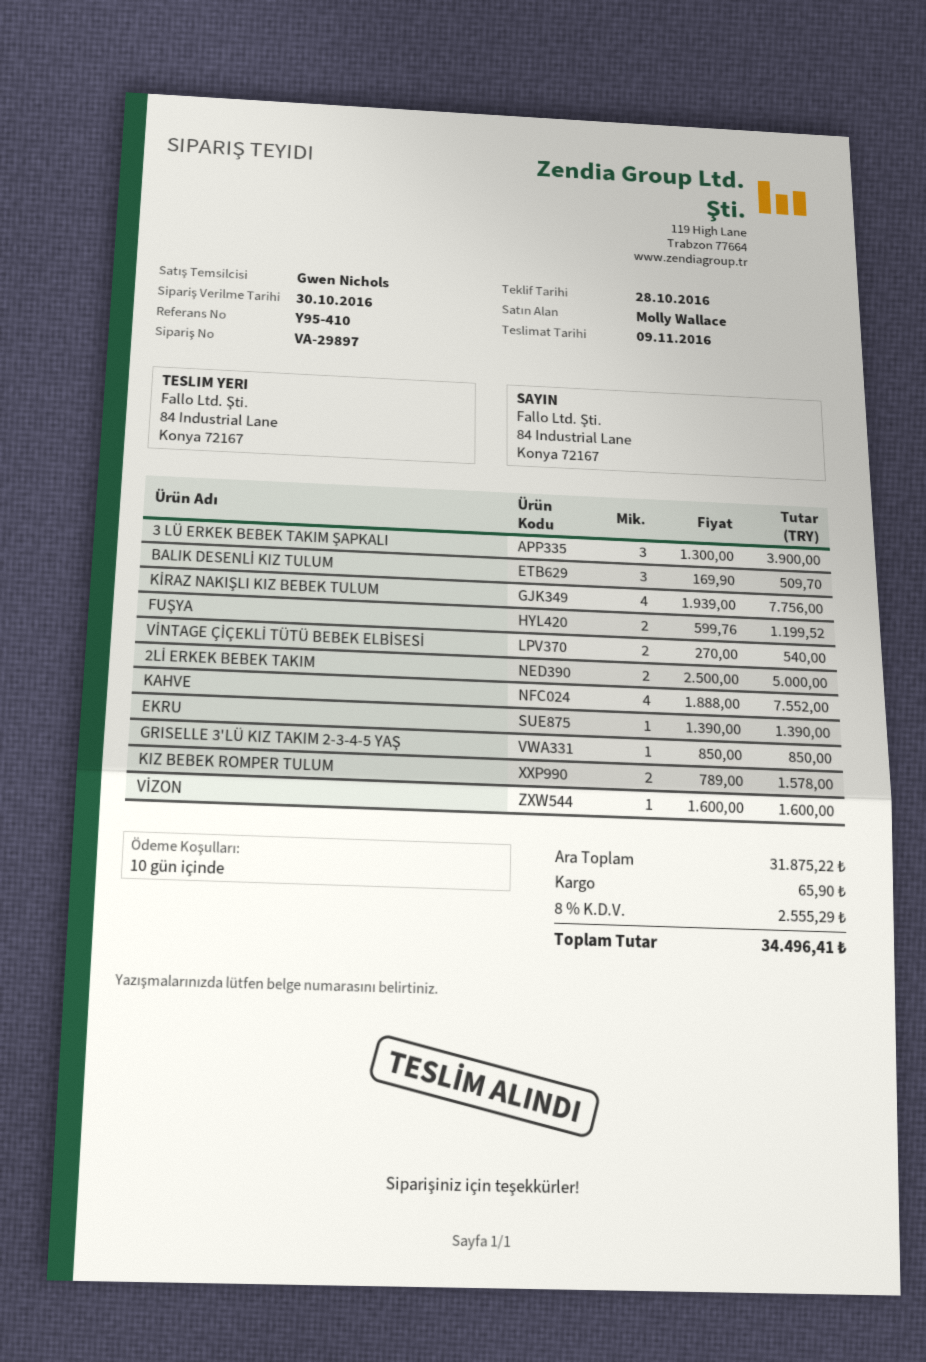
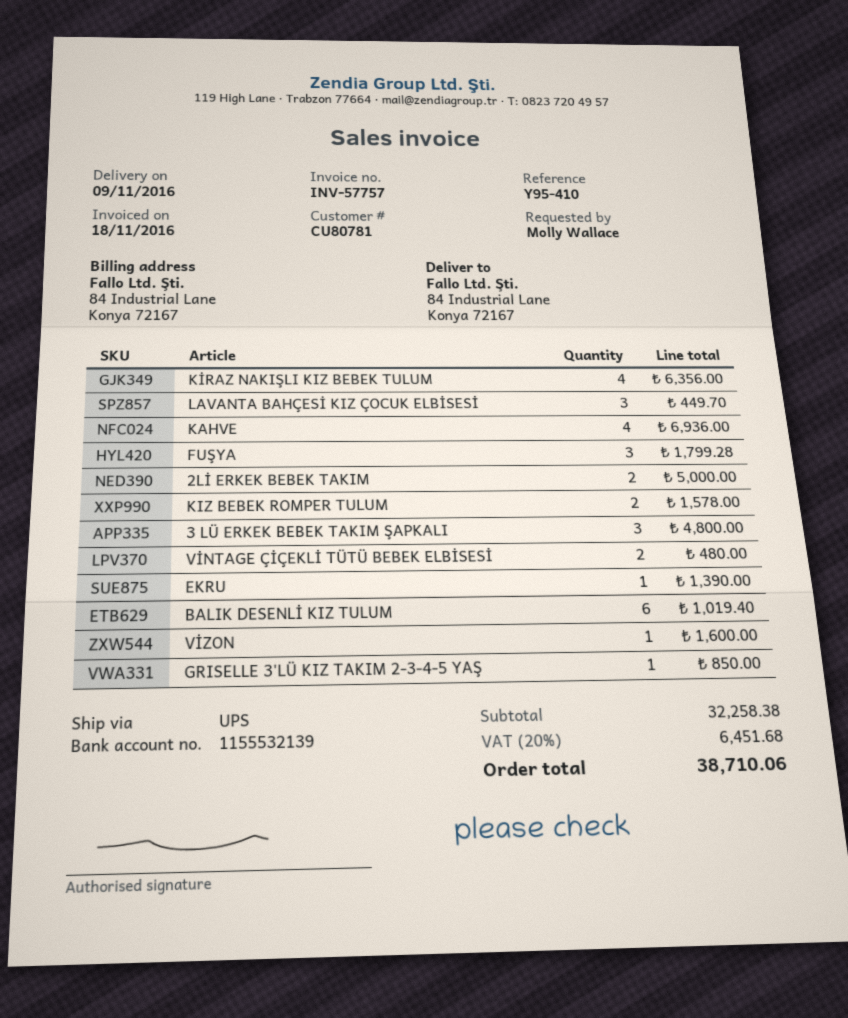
3 LÜ ERKEK BEBEK TAKIM ŞAPKALI: 3 for 3900.00 -> 3 for 4800.00
BALIK DESENLİ KIZ TULUM: 3 for 509.70 -> 6 for 1019.40
KİRAZ NAKIŞLI KIZ BEBEK TULUM: 4 for 7756.00 -> 4 for 6356.00
FUŞYA: 2 for 1199.52 -> 3 for 1799.28
VİNTAGE ÇİÇEKLİ TÜTÜ BEBEK ELBİSESİ: 2 for 540.00 -> 2 for 480.00
KAHVE: 4 for 7552.00 -> 4 for 6936.00
LAVANTA BAHÇESİ KIZ ÇOCUK ELBİSESİ: none -> 3 for 449.70
subtotal: 31875.22 -> 32258.38
shipping: 65.90 -> none
tax: 8% = 2555.29 -> 20% = 6451.68
total: 34496.41 -> 38710.06

